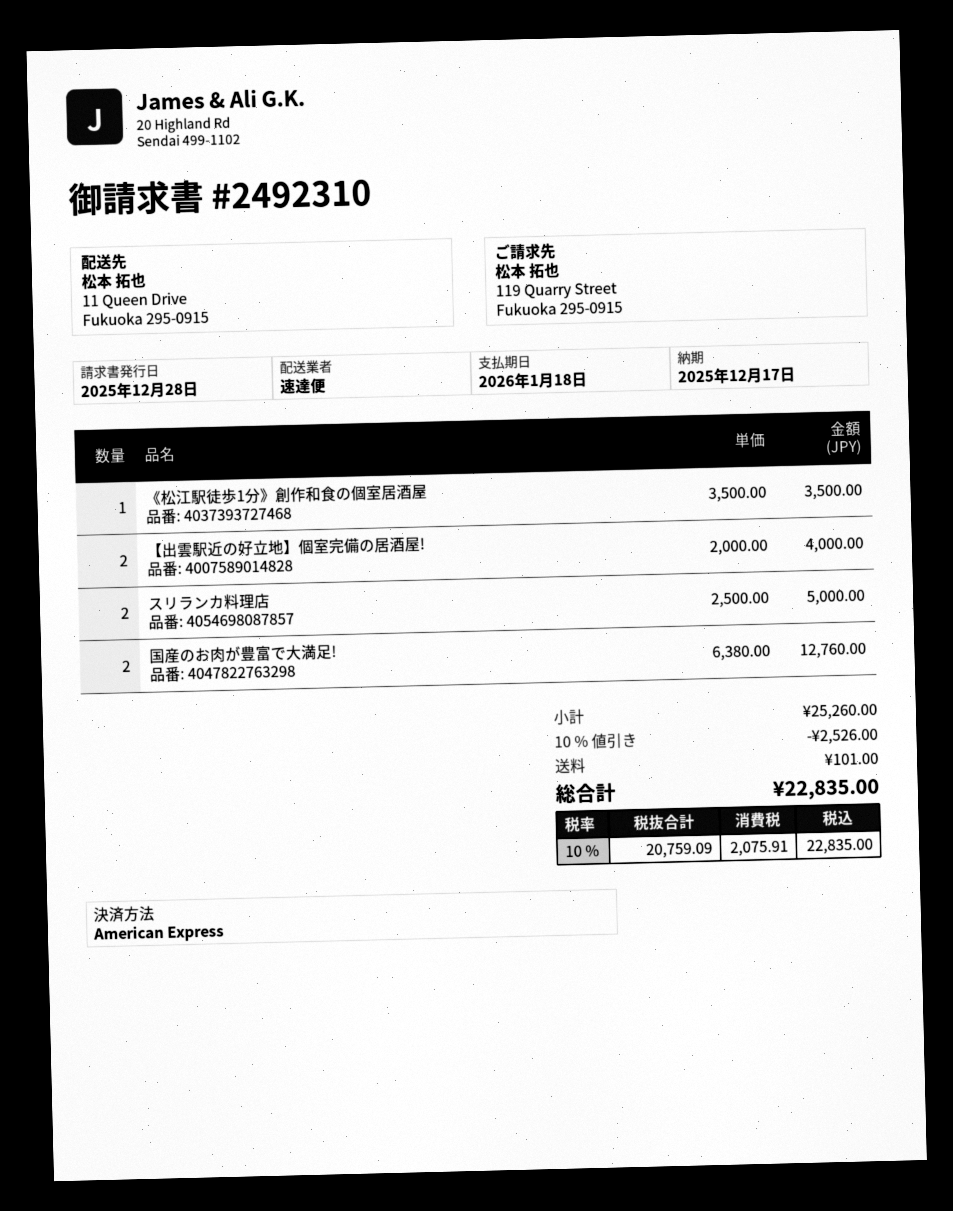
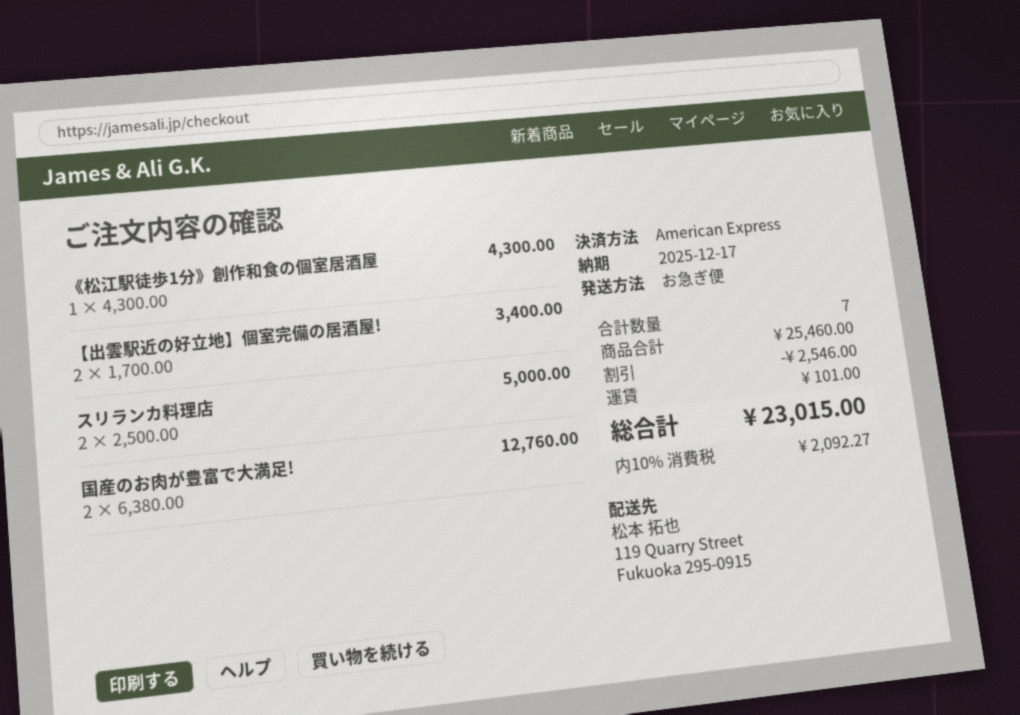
ship to: 11 Queen Drive, Fukuoka 295-0915 -> 119 Quarry Street, Fukuoka 295-0915
《松江駅徒歩1分》創作和食の個室居酒屋: 1 x 3500.00 = 3500.00 -> 1 x 4300.00 = 4300.00
【出雲駅近の好立地】個室完備の居酒屋!: 2 x 2000.00 = 4000.00 -> 2 x 1700.00 = 3400.00
subtotal: 25260.00 -> 25460.00
discount: 2526.00 -> 2546.00
tax: 10% = 2075.91 -> 10% = 2092.27
total: 22835.00 -> 23015.00

